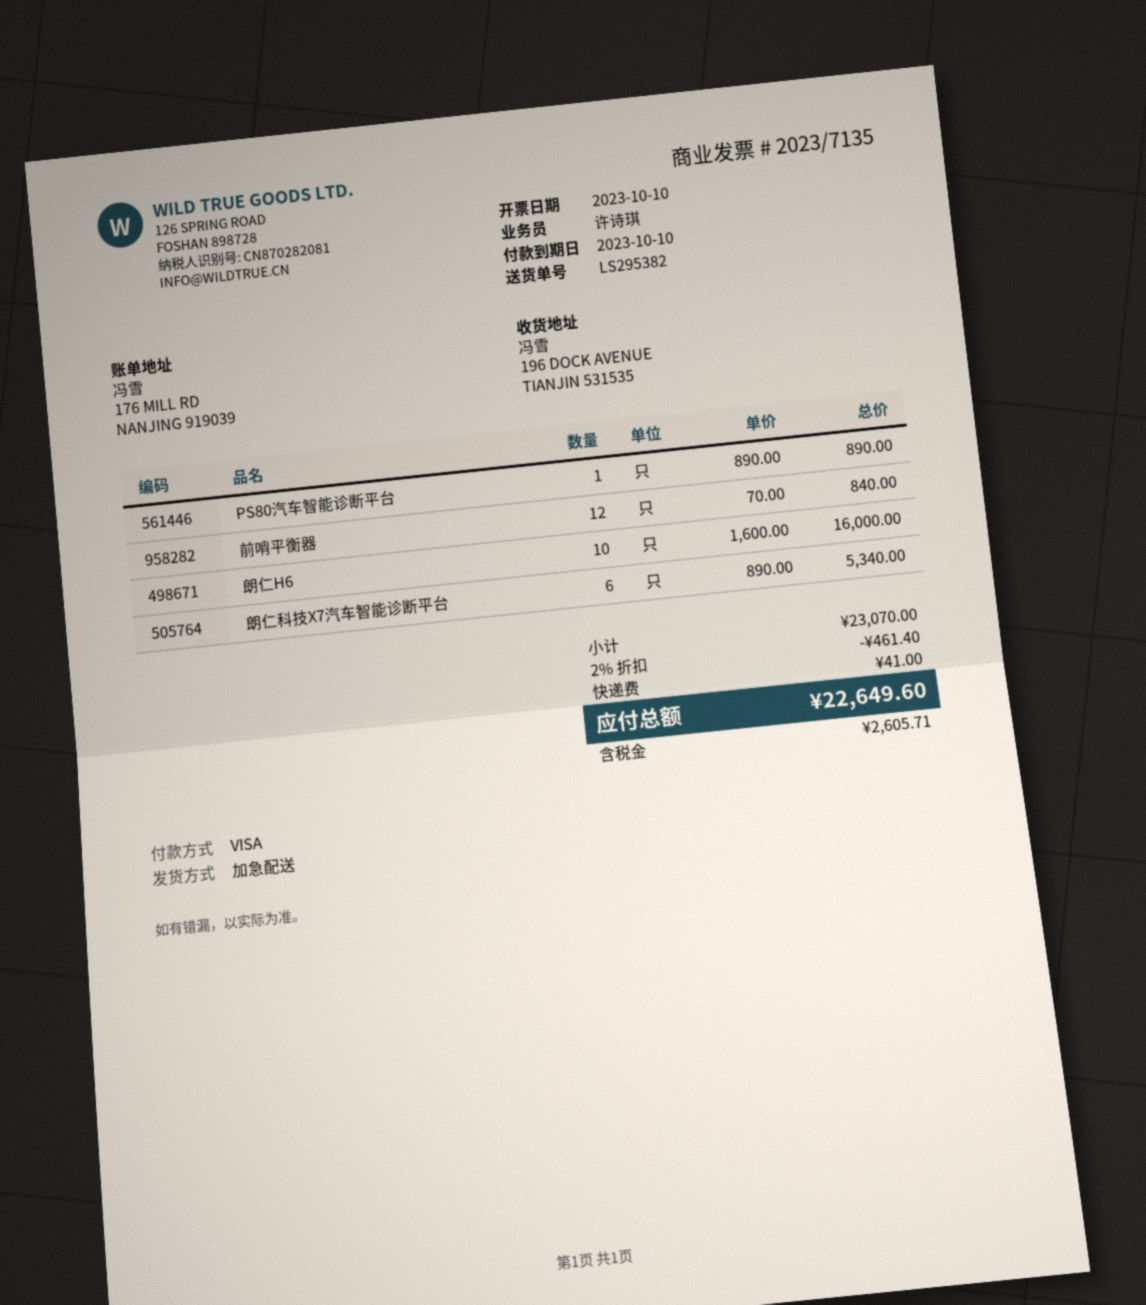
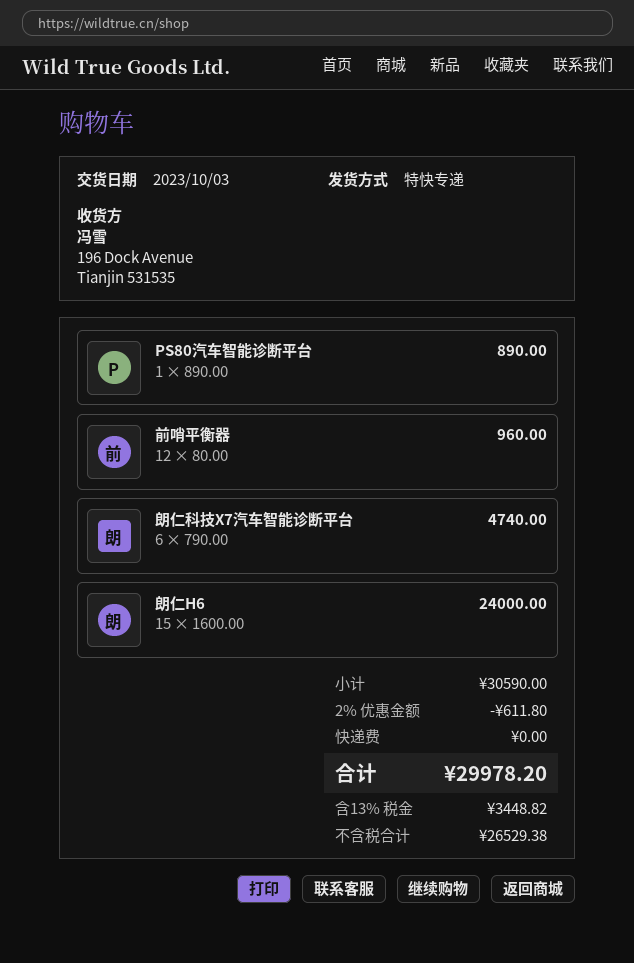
前哨平衡器: 12 x 70.00 = 840.00 -> 12 x 80.00 = 960.00
朗仁H6: 10 x 1600.00 = 16000.00 -> 15 x 1600.00 = 24000.00
朗仁科技X7汽车智能诊断平台: 6 x 890.00 = 5340.00 -> 6 x 790.00 = 4740.00
subtotal: 23070.00 -> 30590.00
discount: 2% = 461.40 -> 2% = 611.80
shipping: 41.00 -> 0.00
tax: 2605.71 -> 3448.82
total: 22649.60 -> 29978.20

